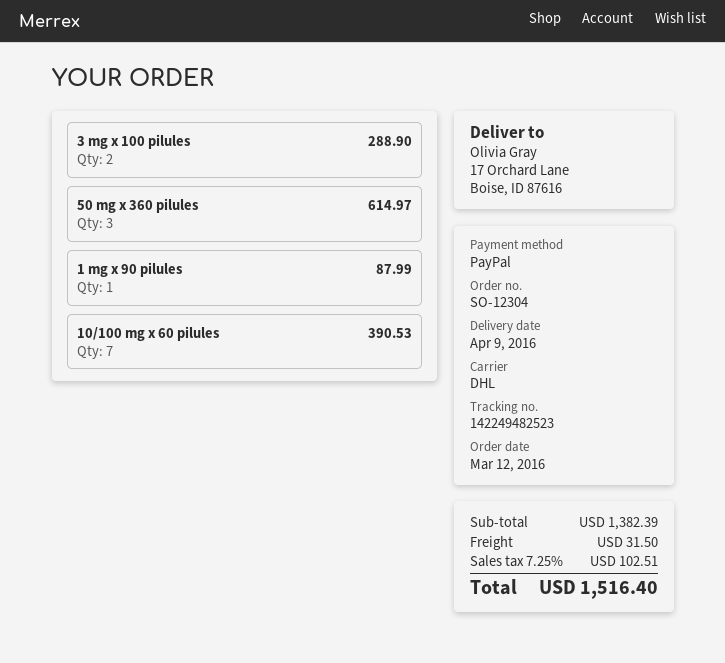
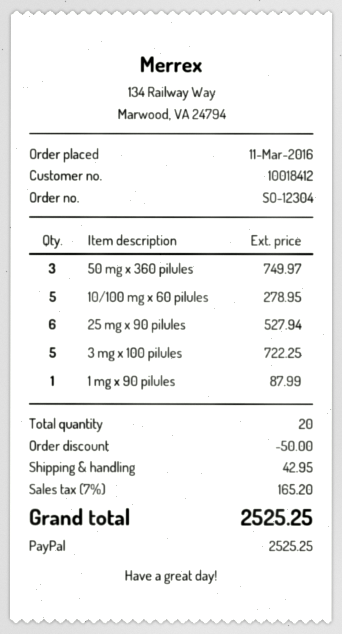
order date: 2016-03-12 -> 2016-03-11
3 mg x 100 pilules: 2 for 288.90 -> 5 for 722.25
50 mg x 360 pilules: 3 for 614.97 -> 3 for 749.97
10/100 mg x 60 pilules: 7 for 390.53 -> 5 for 278.95
25 mg x 90 pilules: none -> 6 for 527.94
discount: none -> 50.00
shipping: 31.50 -> 42.95
tax: 7.25% = 102.51 -> 7% = 165.20
total: 1516.40 -> 2525.25

